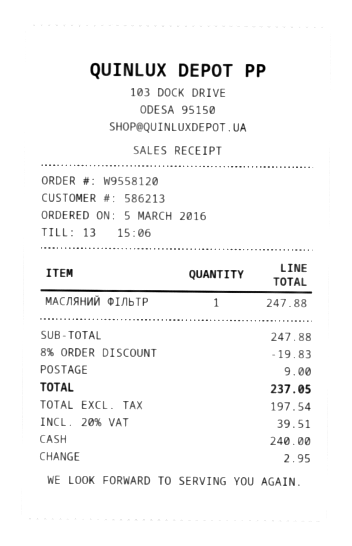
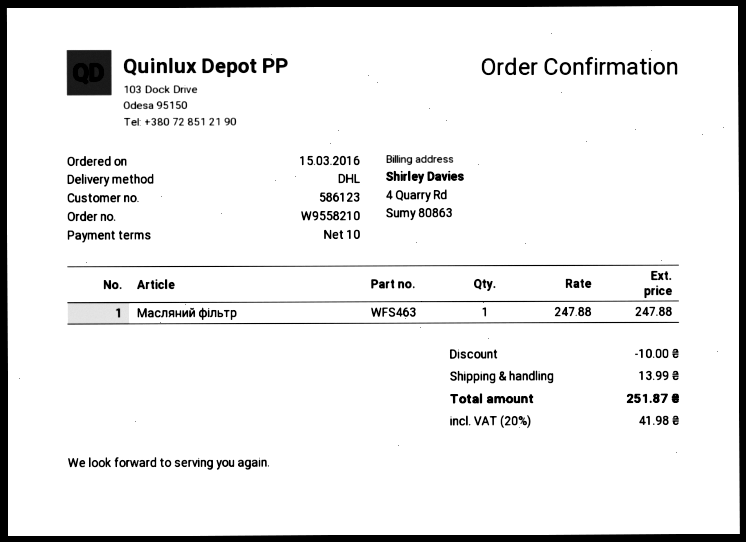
order number: W9558120 -> W9558210
order date: 2016-03-05 -> 2016-03-15
customer number: 586213 -> 586123
discount: 19.83 -> 10.00
shipping: 9.00 -> 13.99
tax: 20% = 39.51 -> 20% = 41.98
total: 237.05 -> 251.87

